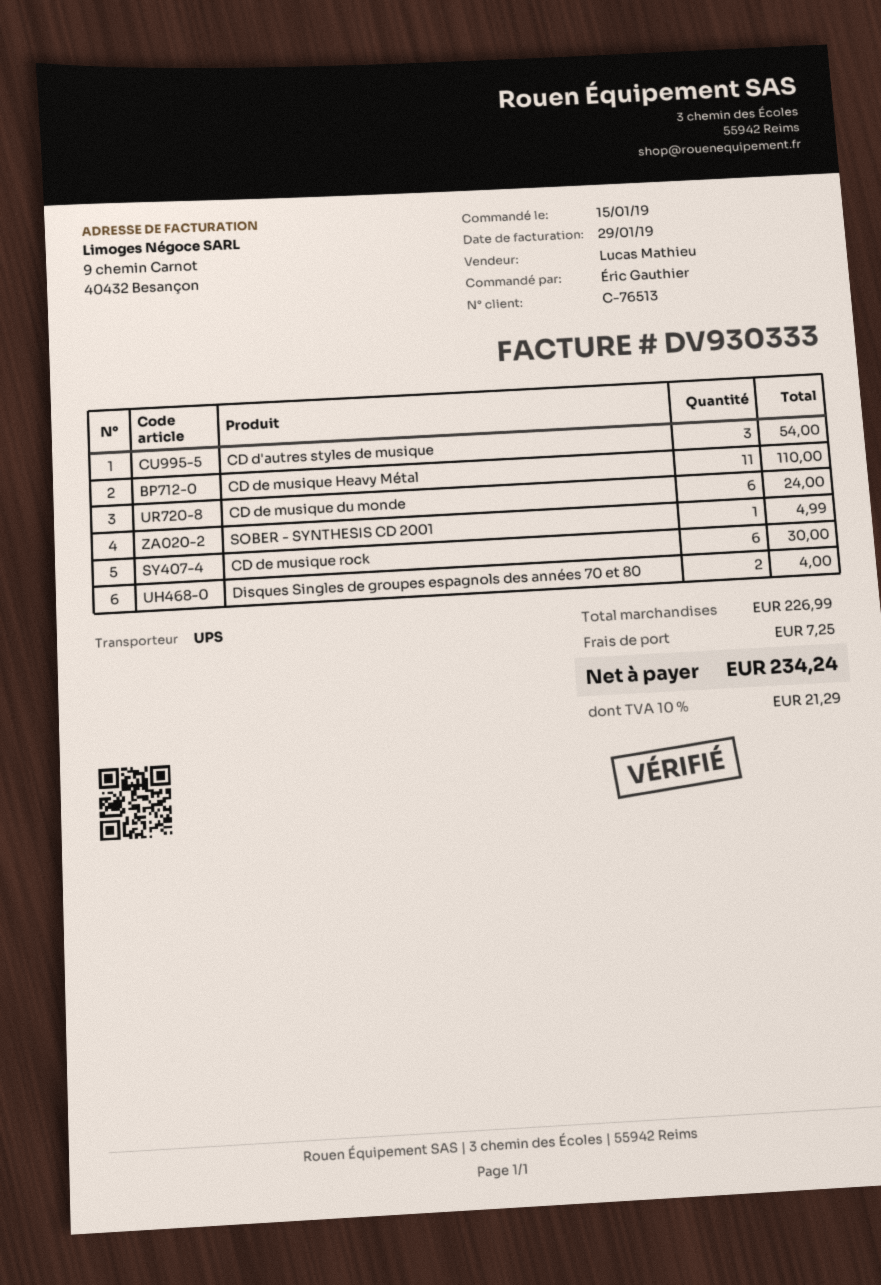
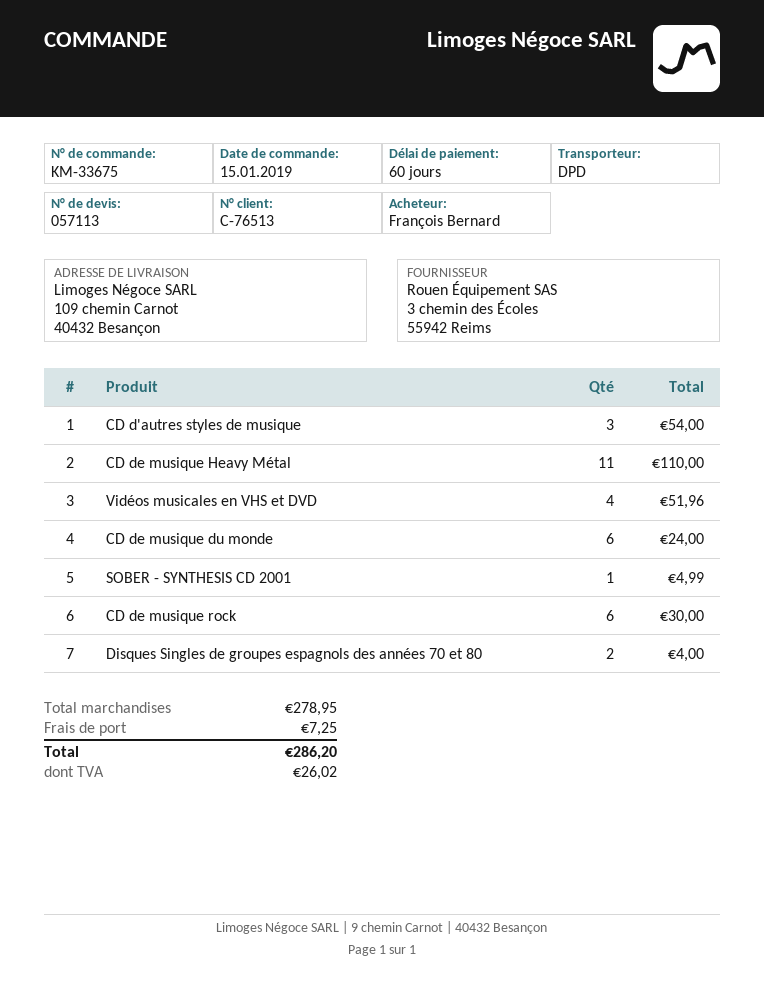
ordered by: Éric Gauthier -> François Bernard
shipping method: UPS -> DPD
Vidéos musicales en VHS et DVD: none -> 4 for 51.96
subtotal: 226.99 -> 278.95
tax: 21.29 -> 26.02
total: 234.24 -> 286.20

